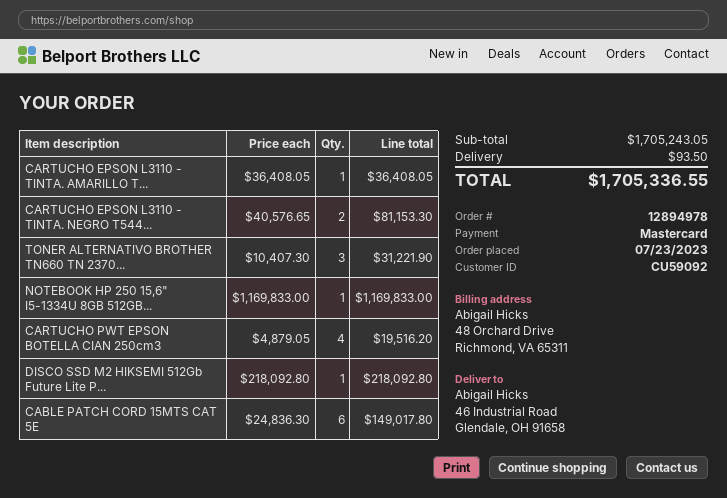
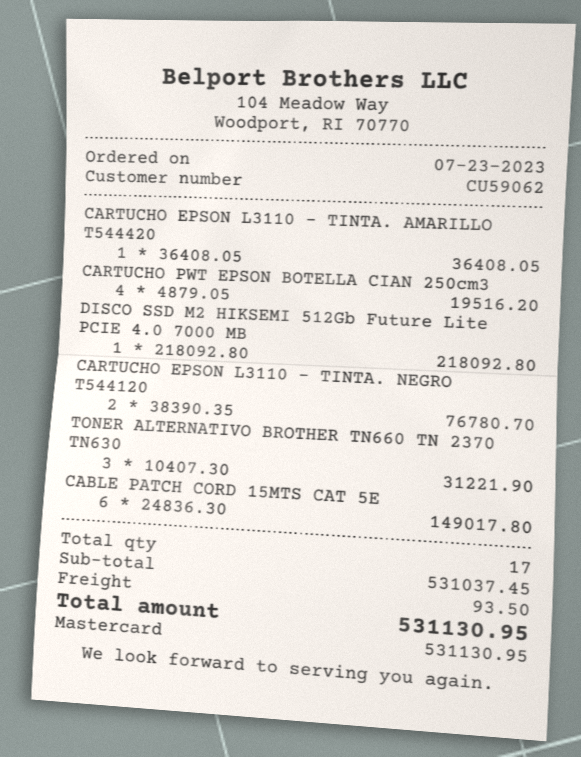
customer number: CU59092 -> CU59062
CARTUCHO EPSON L3110 - TINTA. NEGRO T544...: 2 x 40576.65 = 81153.30 -> 2 x 38390.35 = 76780.70
NOTEBOOK HP 250 15,6" I5-1334U 8GB 512GB...: 1 x 1169833.00 = 1169833.00 -> none
subtotal: 1705243.05 -> 531037.45
total: 1705336.55 -> 531130.95

